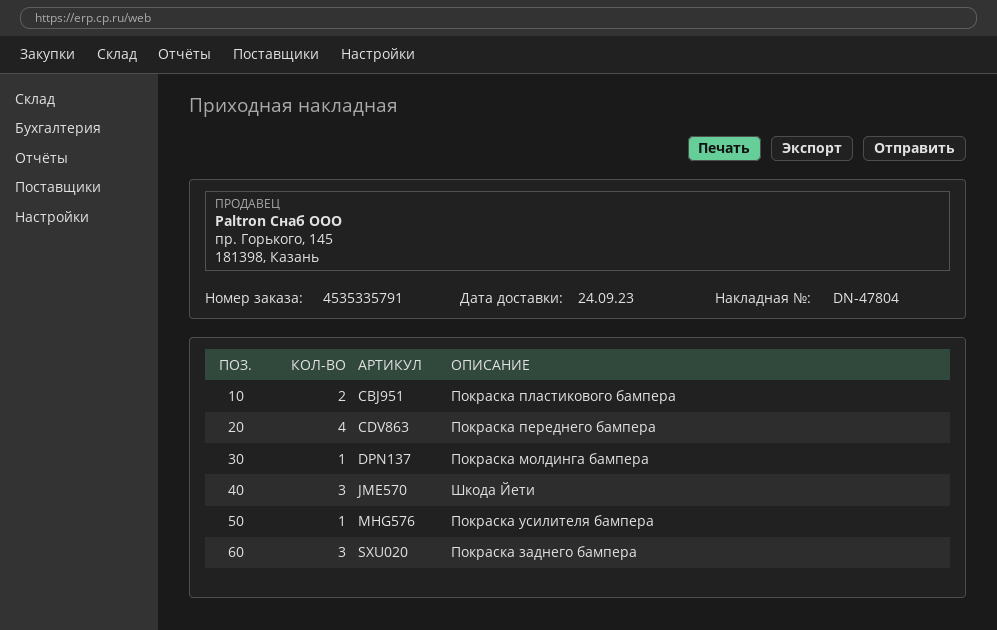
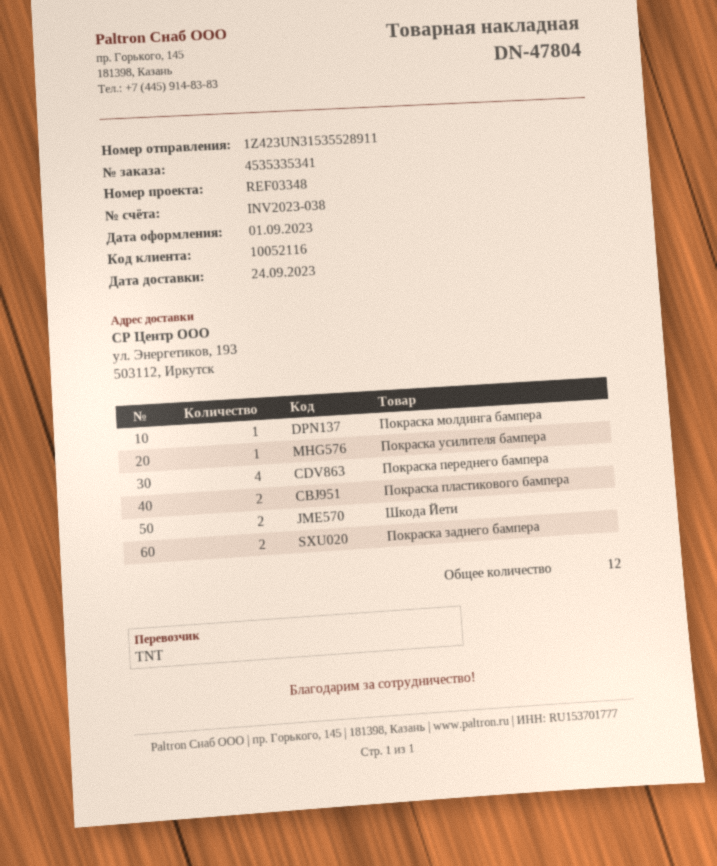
order number: 4535335791 -> 4535335341
Шкода Йети: 3 -> 2
Покраска заднего бампера: 3 -> 2

